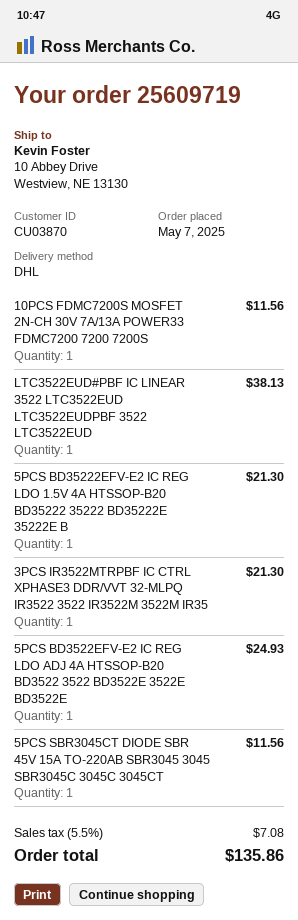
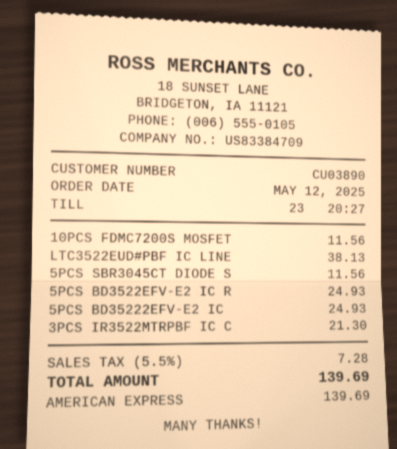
order date: 2025-05-07 -> 2025-05-12
customer number: CU03870 -> CU03890
5PCS BD35222EFV-E2 IC REG LDO 1.5V 4A HTSSOP-B20 BD35222 35222 BD35222E 35222E B: 1 for 21.30 -> 1 for 24.93
tax: 5.5% = 7.08 -> 5.5% = 7.28
total: 135.86 -> 139.69

